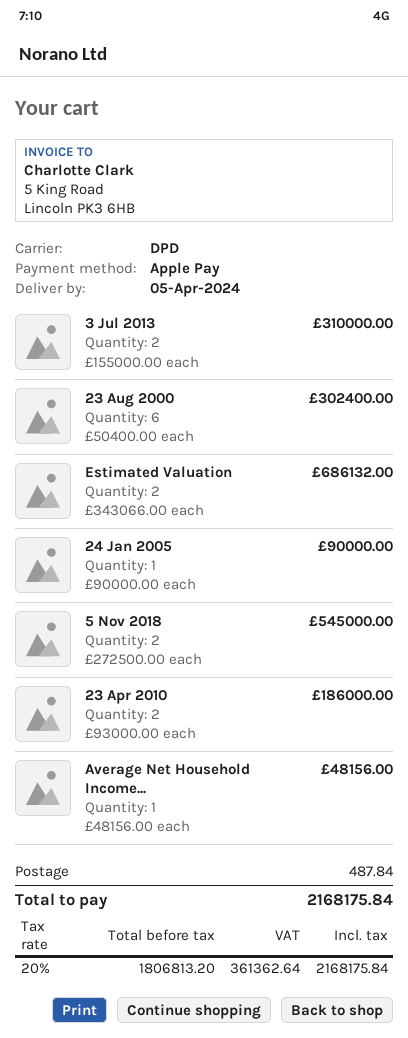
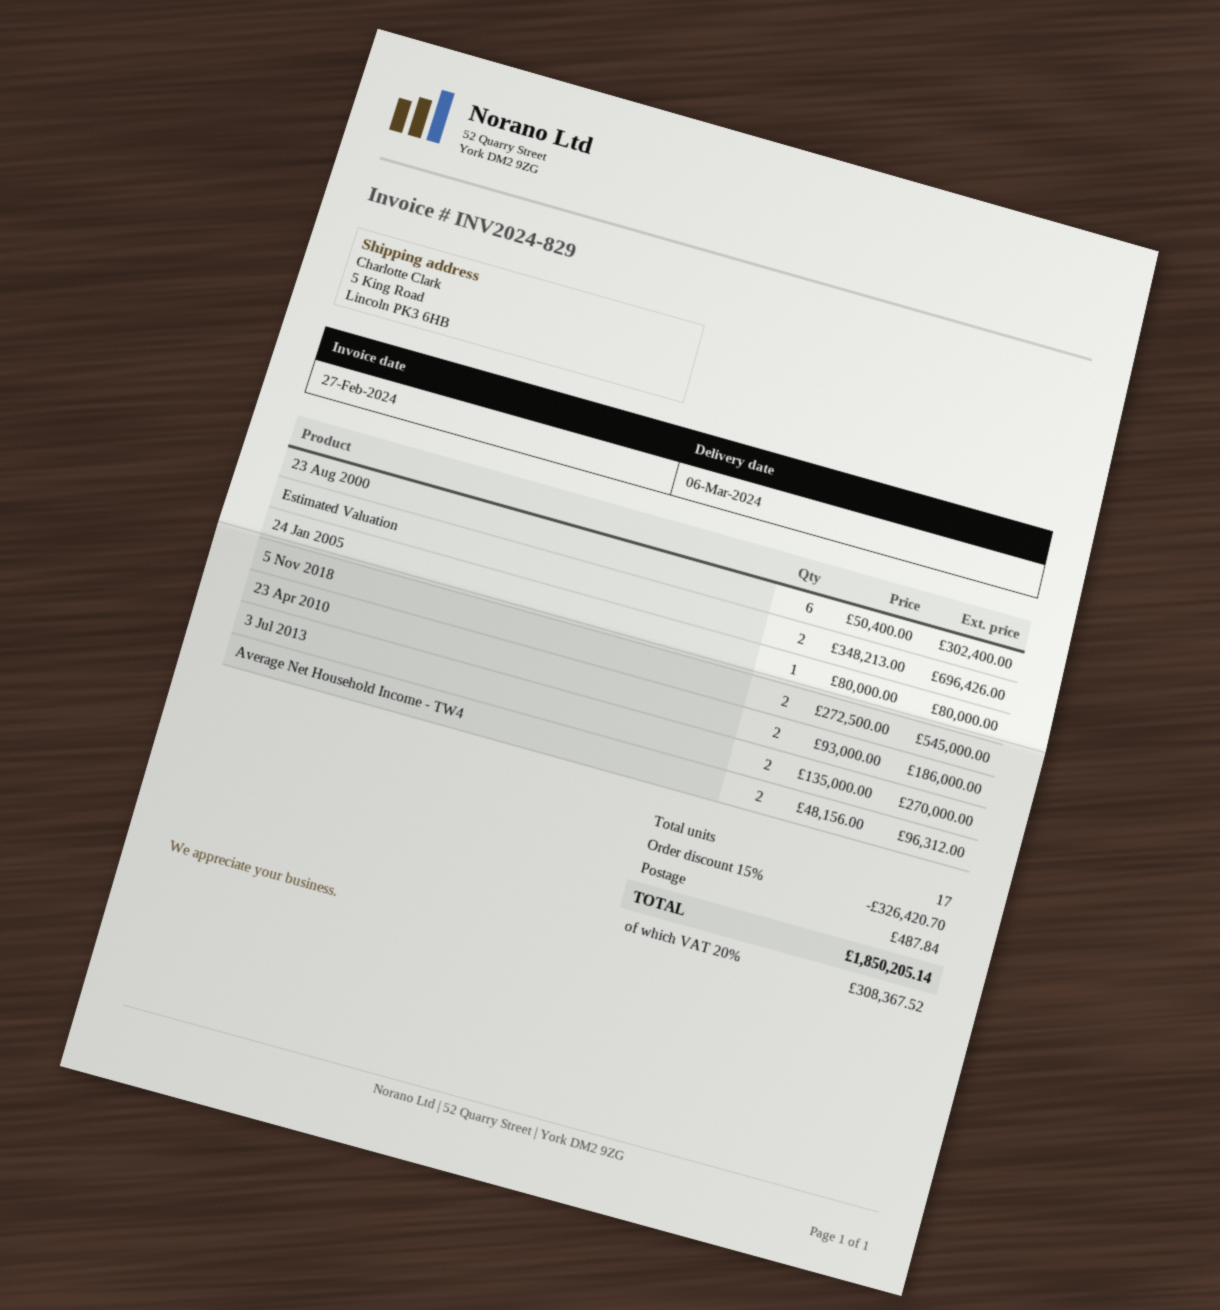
delivery date: 2024-04-05 -> 2024-03-06
3 Jul 2013: 2 x 155000.00 = 310000.00 -> 2 x 135000.00 = 270000.00
Estimated Valuation: 2 x 343066.00 = 686132.00 -> 2 x 348213.00 = 696426.00
24 Jan 2005: 1 x 90000.00 = 90000.00 -> 1 x 80000.00 = 80000.00
Average Net Household Income...: 1 x 48156.00 = 48156.00 -> 2 x 48156.00 = 96312.00
discount: none -> 15% = 326420.70
tax: 20% = 361362.64 -> 20% = 308367.52
total: 2168175.84 -> 1850205.14

